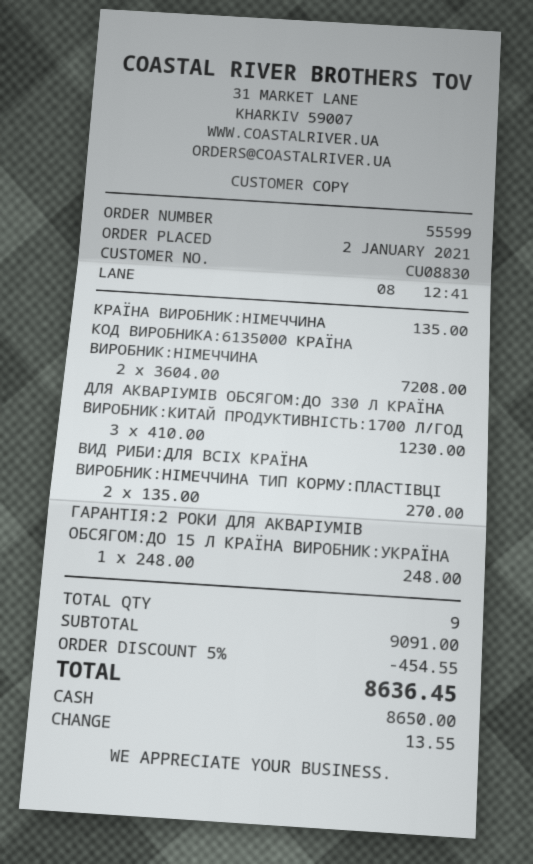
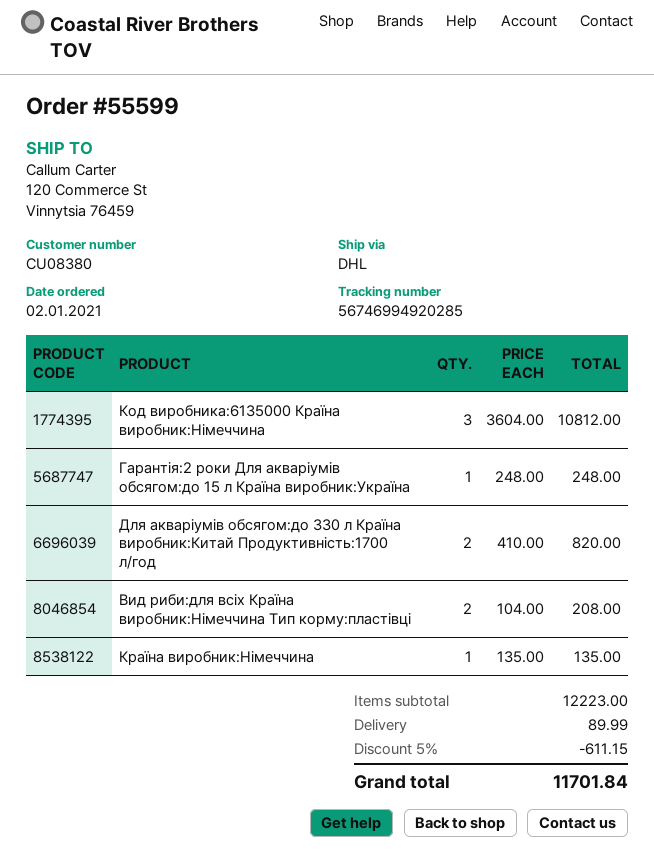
customer number: CU08830 -> CU08380
КОД ВИРОБНИКА:6135000 КРАЇНА ВИРОБНИК:НІМЕЧЧИНА: 2 x 3604.00 = 7208.00 -> 3 x 3604.00 = 10812.00
ДЛЯ АКВАРІУМІВ ОБСЯГОМ:ДО 330 Л КРАЇНА ВИРОБНИК:КИТАЙ ПРОДУКТИВНІСТЬ:1700 Л/ГОД: 3 x 410.00 = 1230.00 -> 2 x 410.00 = 820.00
ВИД РИБИ:ДЛЯ ВСІХ КРАЇНА ВИРОБНИК:НІМЕЧЧИНА ТИП КОРМУ:ПЛАСТІВЦІ: 2 x 135.00 = 270.00 -> 2 x 104.00 = 208.00
subtotal: 9091.00 -> 12223.00
discount: 5% = 454.55 -> 5% = 611.15
shipping: none -> 89.99
total: 8636.45 -> 11701.84

